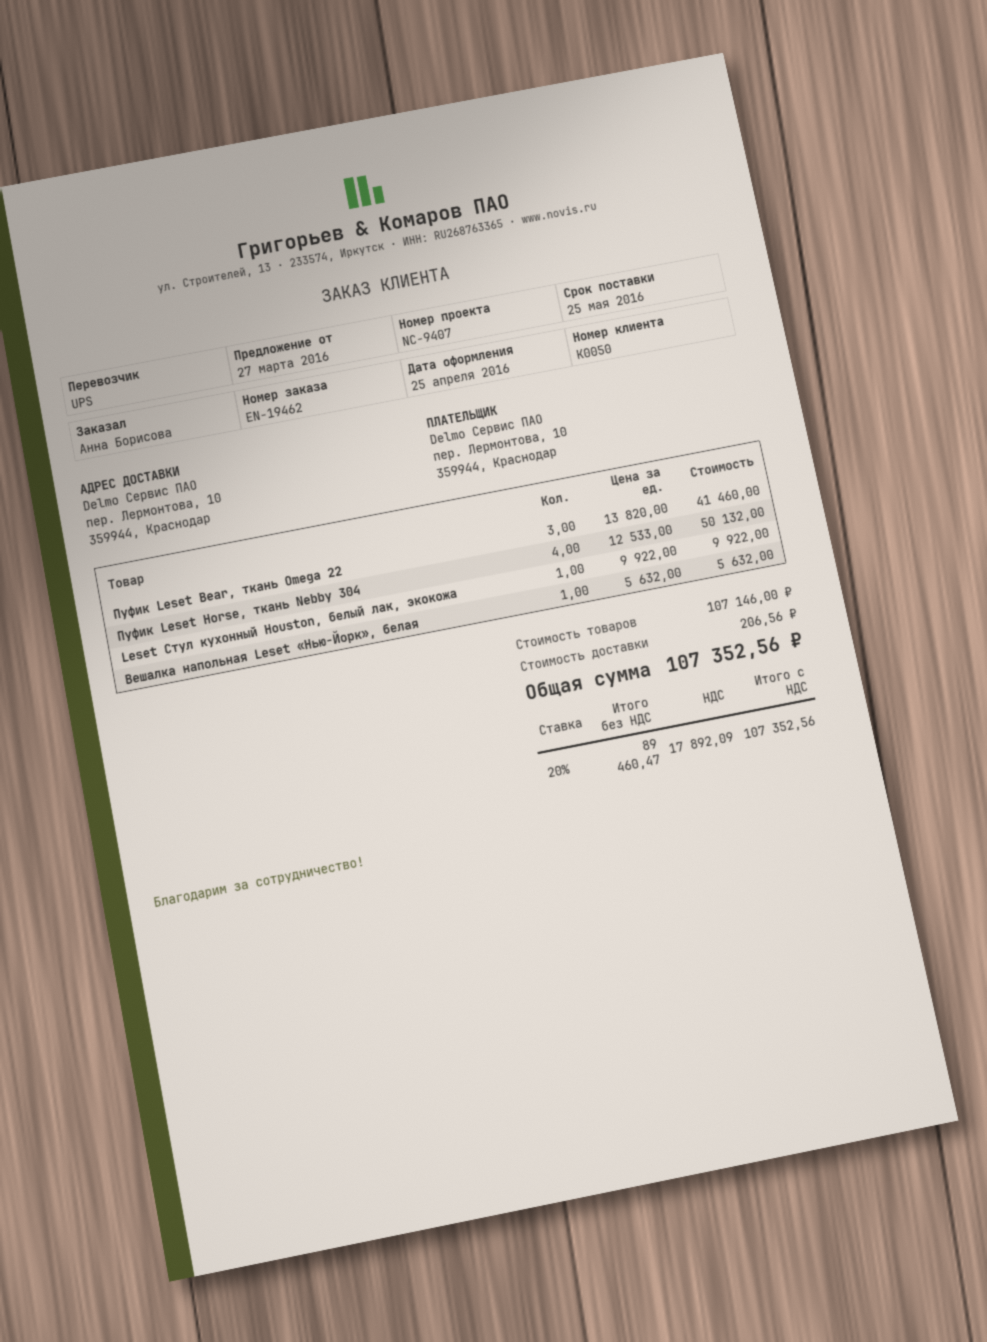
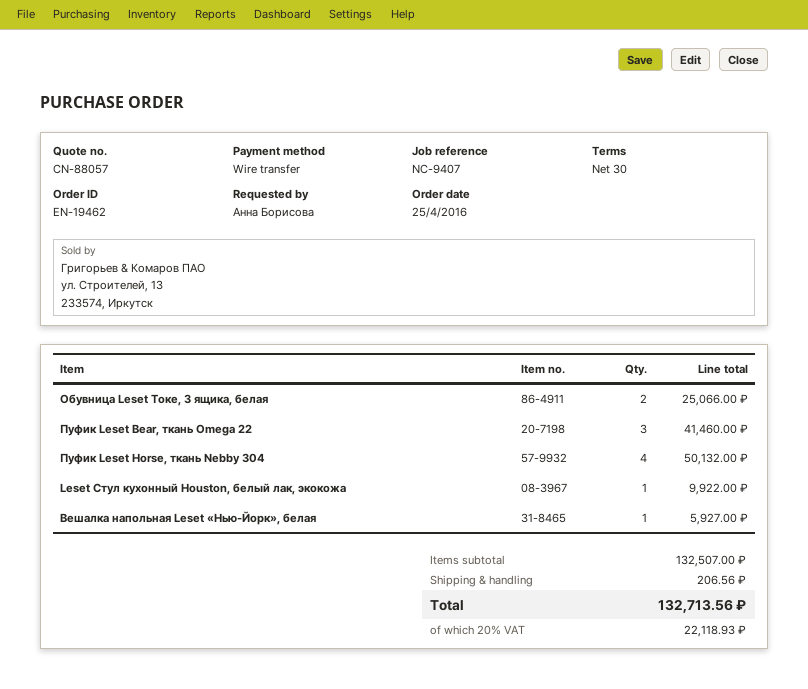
Вешалка напольная Leset «Нью-Йорк», белая: 1 for 5632.00 -> 1 for 5927.00
Обувница Leset Токе, 3 ящика, белая: none -> 2 for 25066.00
subtotal: 107146.00 -> 132507.00
tax: 20% = 17892.09 -> 20% = 22118.93
total: 107352.56 -> 132713.56

